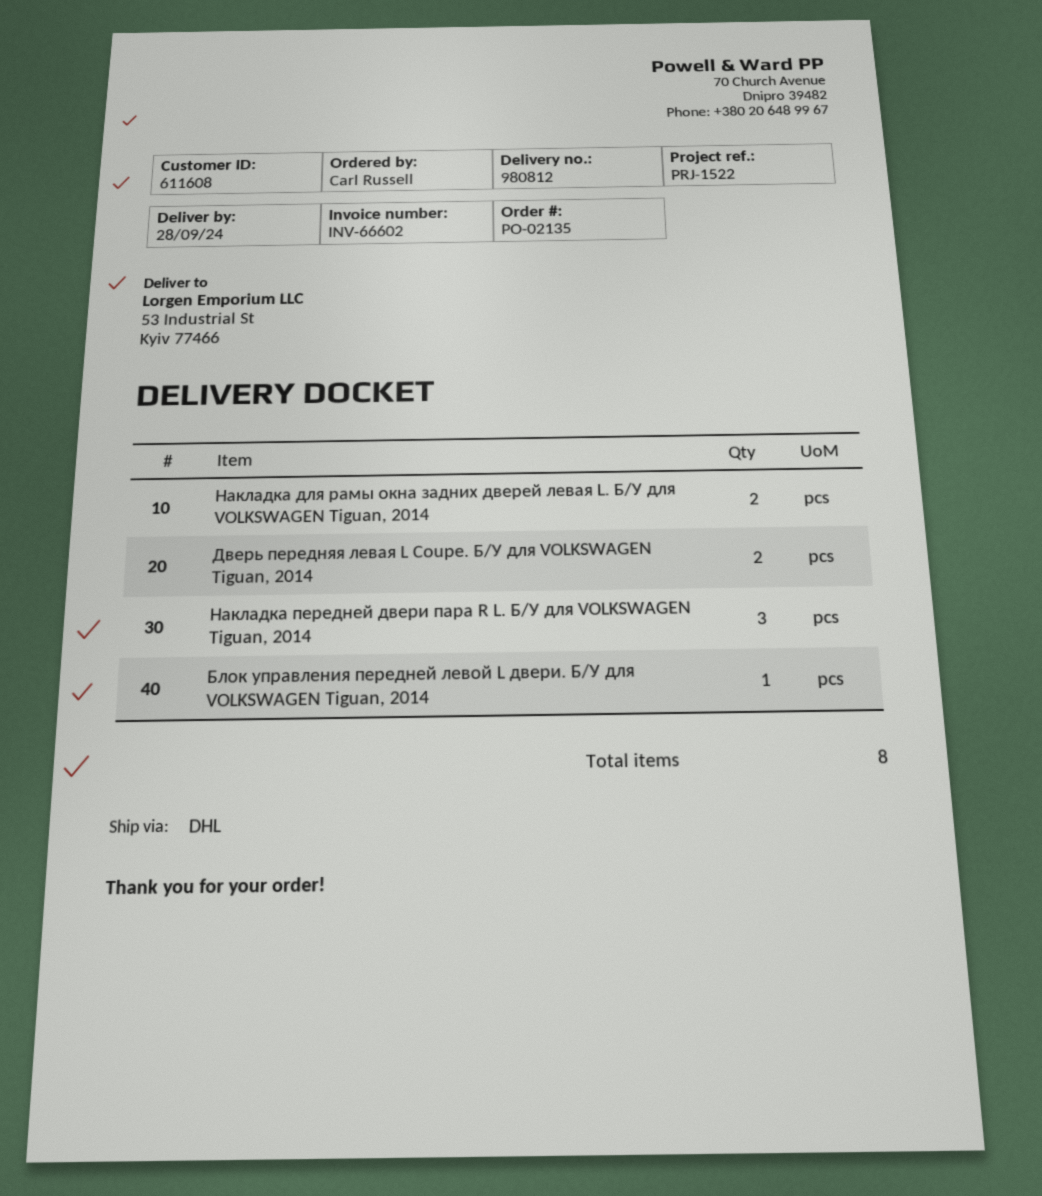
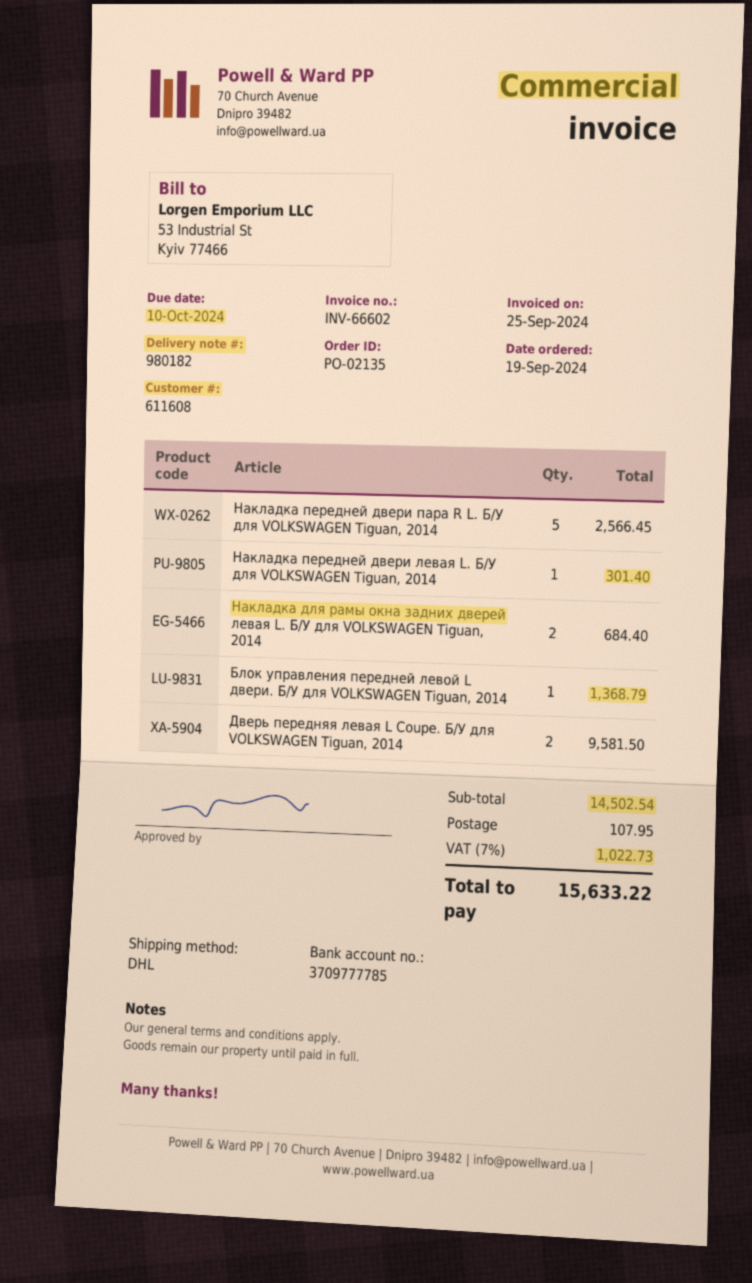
delivery note number: 980812 -> 980182
Накладка передней двери пара R L. Б/У для VOLKSWAGEN Tiguan, 2014: 3 -> 5
Накладка передней двери левая L. Б/У для VOLKSWAGEN Tiguan, 2014: none -> 1

